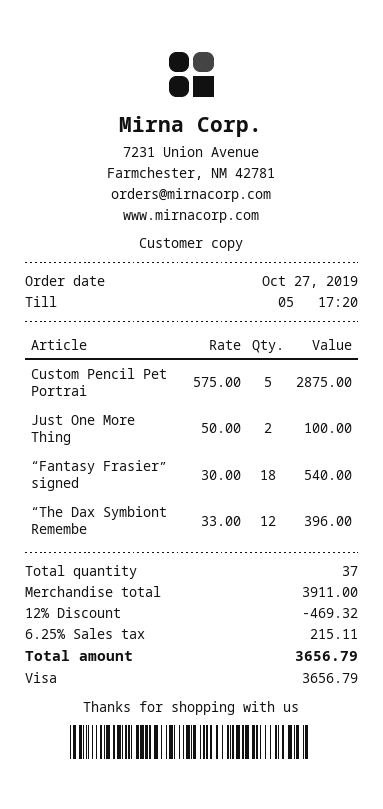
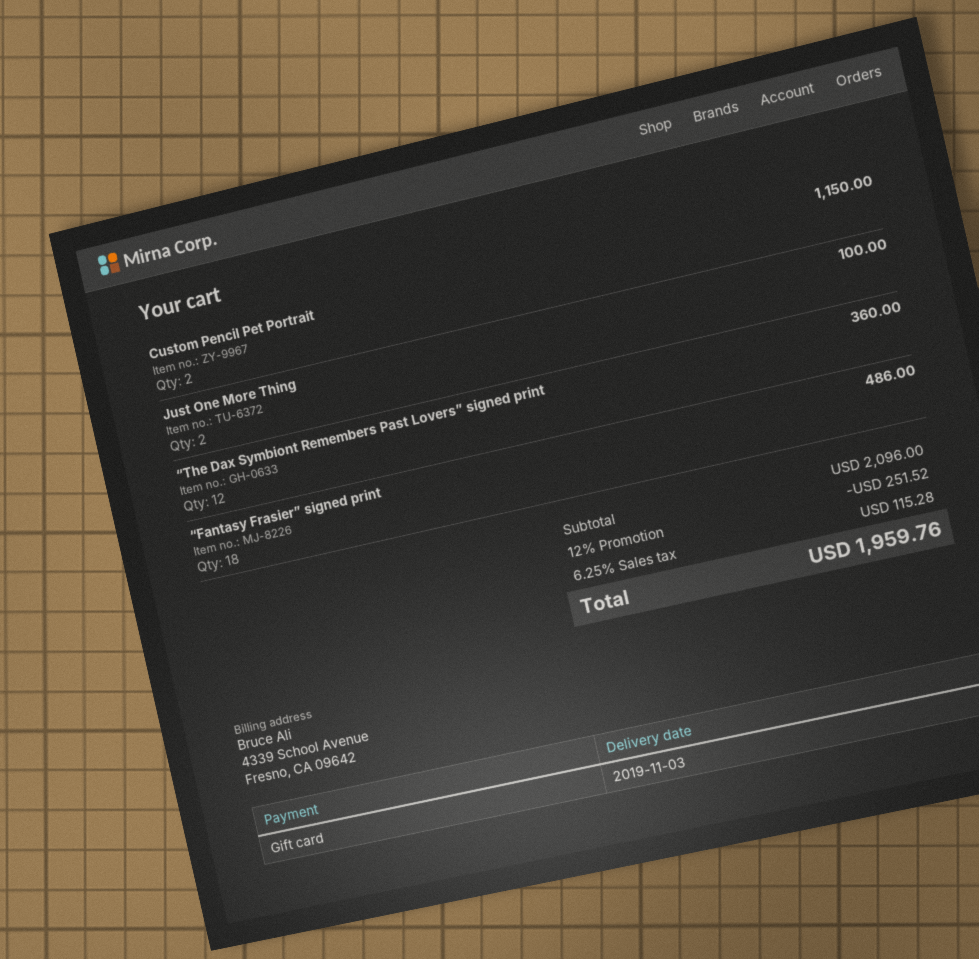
payment method: Visa -> gift card
Custom Pencil Pet Portrai: 5 for 2875.00 -> 2 for 1150.00
“Fantasy Frasier” signed: 18 for 540.00 -> 18 for 486.00
“The Dax Symbiont Remembe: 12 for 396.00 -> 12 for 360.00
subtotal: 3911.00 -> 2096.00
discount: 12% = 469.32 -> 12% = 251.52
tax: 6.25% = 215.11 -> 6.25% = 115.28
total: 3656.79 -> 1959.76

